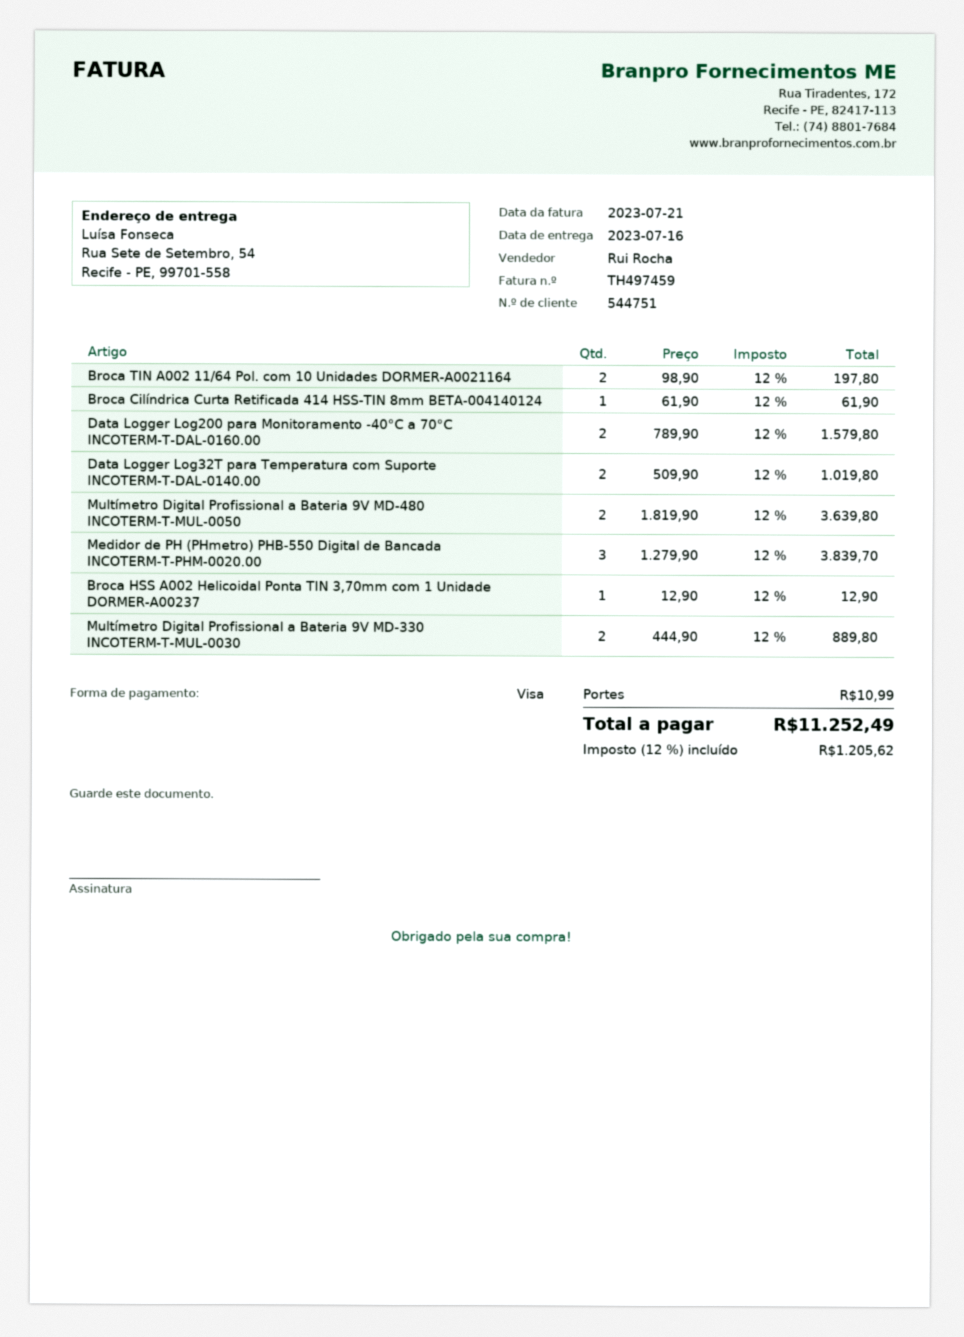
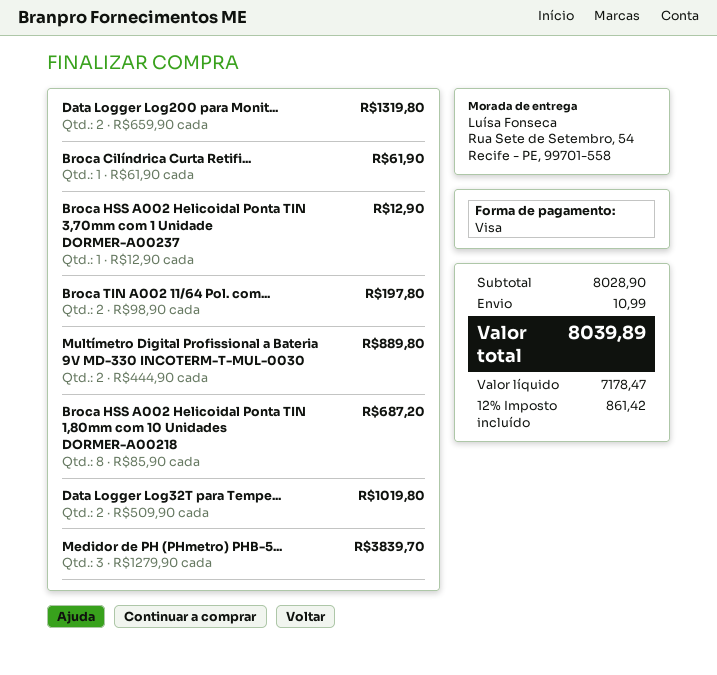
Data Logger Log200 para Monitoramento -40°C a 70°C INCOTERM-T-DAL-0160.00: 2 x 789.90 = 1579.80 -> 2 x 659.90 = 1319.80
Multímetro Digital Profissional a Bateria 9V MD-480 INCOTERM-T-MUL-0050: 2 x 1819.90 = 3639.80 -> none
Broca HSS A002 Helicoidal Ponta TIN 1,80mm com 10 Unidades DORMER-A00218: none -> 8 x 85.90 = 687.20
tax: 12% = 1205.62 -> 12% = 861.42
total: 11252.49 -> 8039.89

